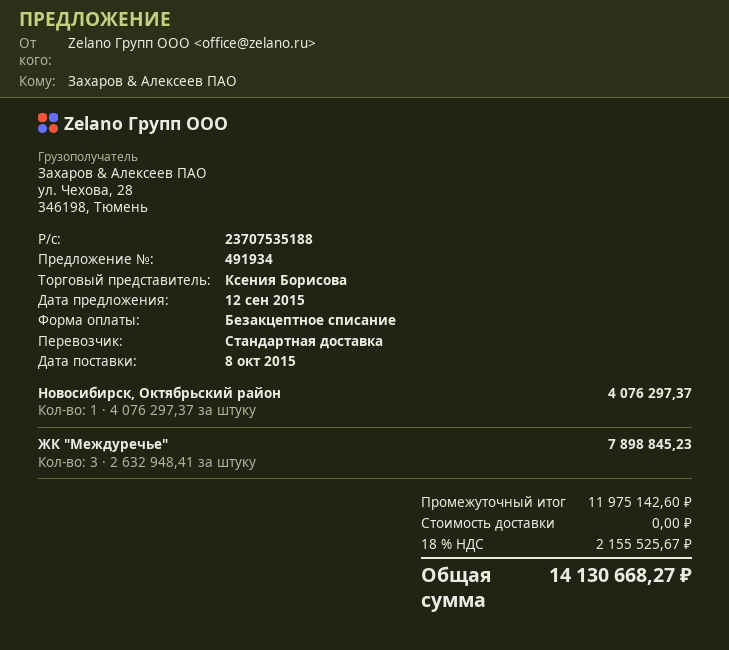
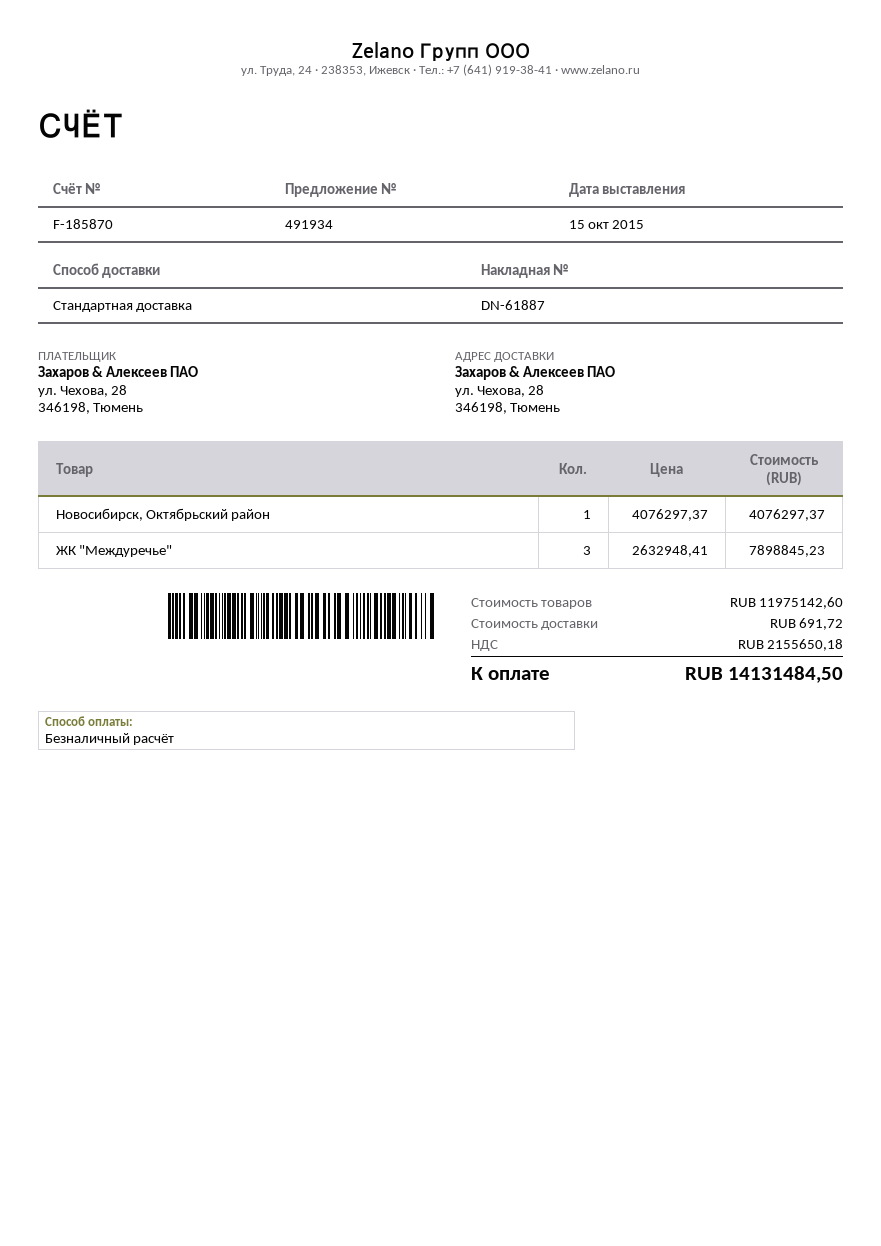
payment method: direct debit -> bank transfer
shipping: 0.00 -> 691.72
tax: 2155525.67 -> 2155650.18
total: 14130668.27 -> 14131484.50

